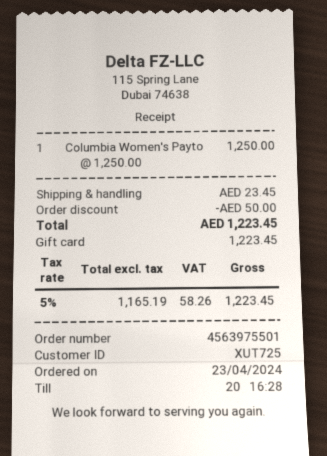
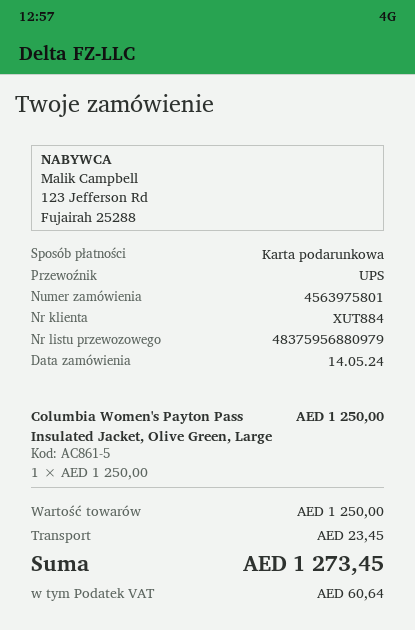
order number: 4563975501 -> 4563975801
order date: 2024-04-23 -> 2024-05-14
customer number: XUT725 -> XUT884
discount: 50.00 -> none
tax: 58.26 -> 60.64
total: 1223.45 -> 1273.45

